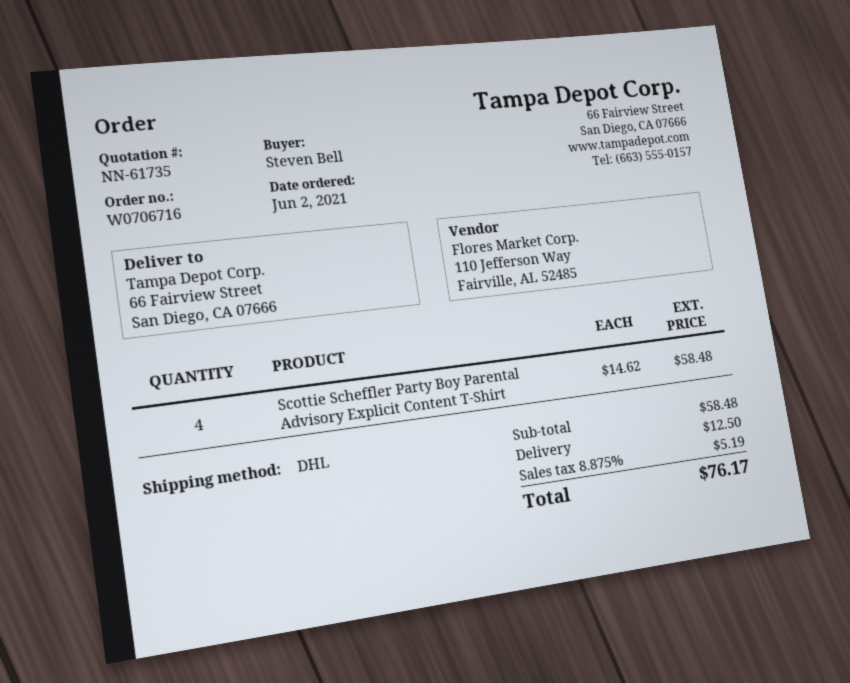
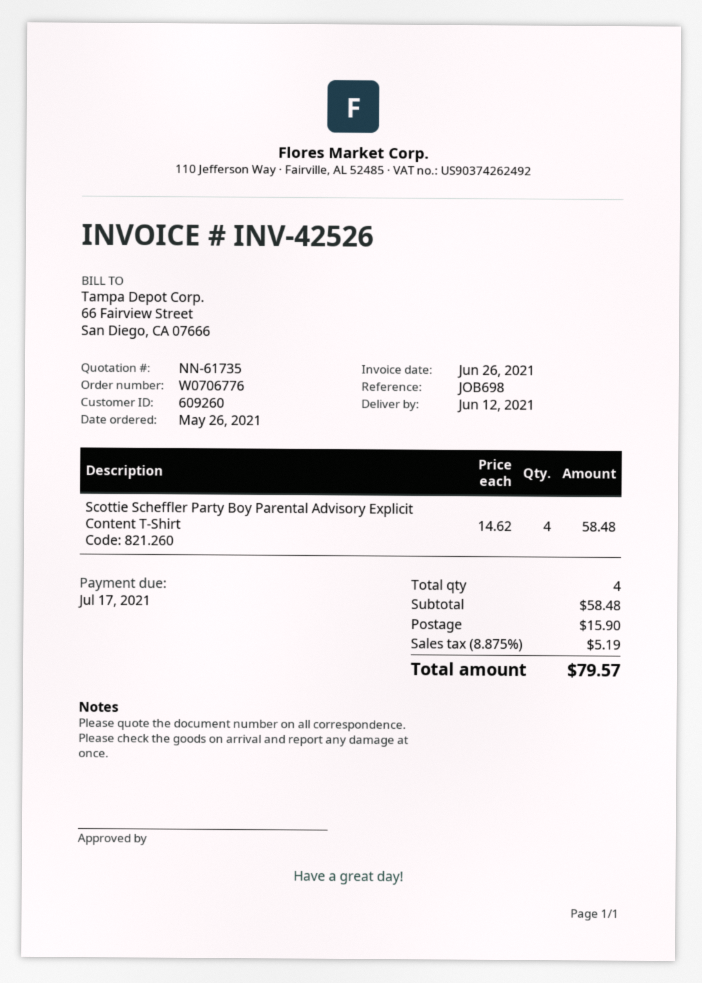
order number: W0706716 -> W0706776
order date: 2021-06-02 -> 2021-05-26
shipping: 12.50 -> 15.90
total: 76.17 -> 79.57

